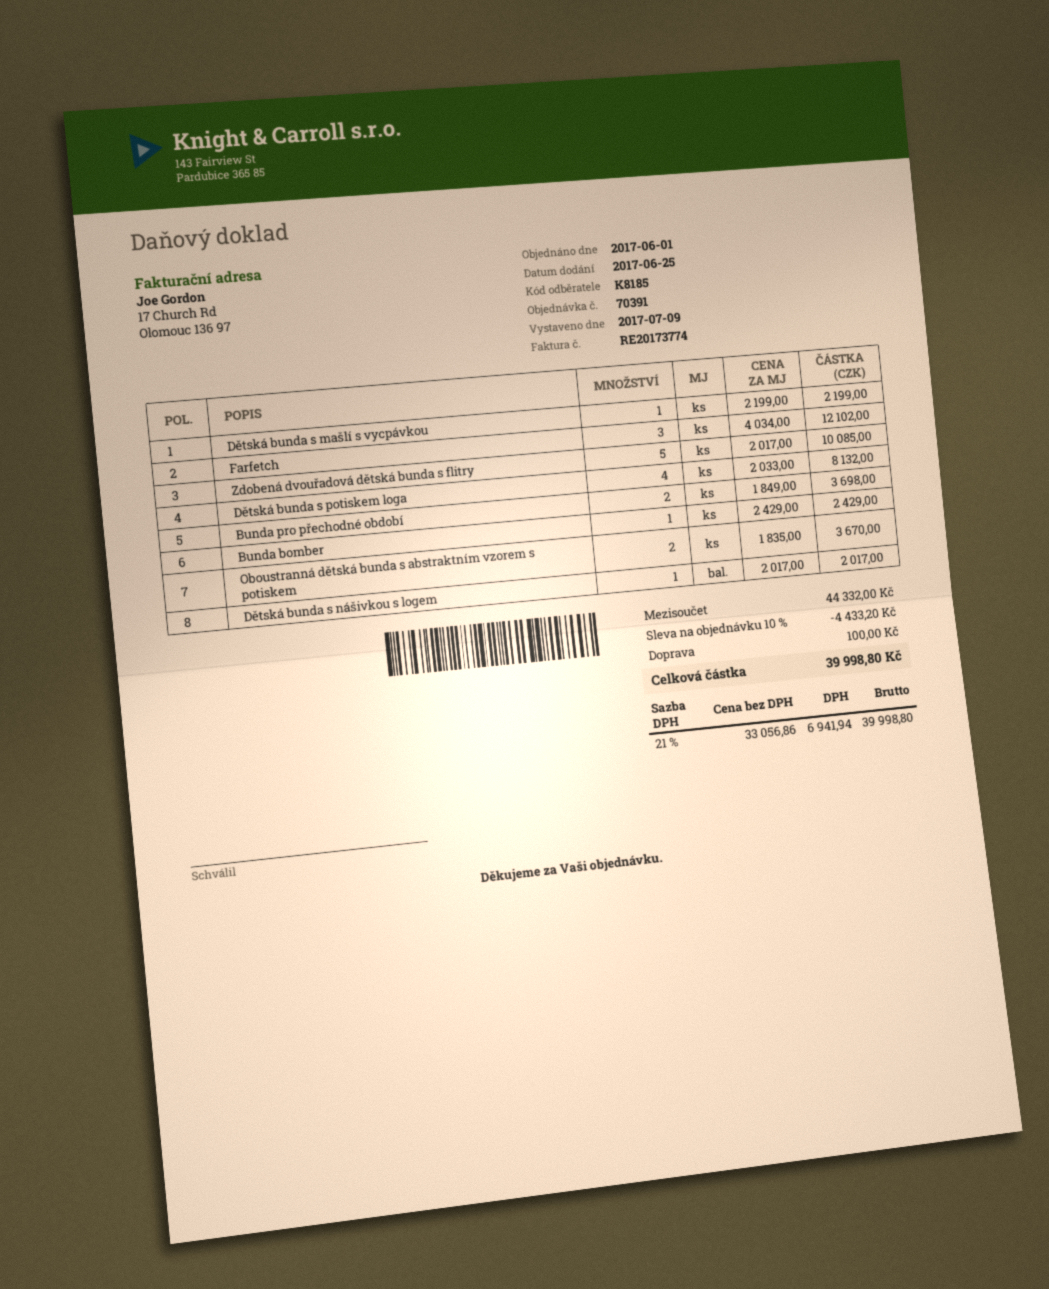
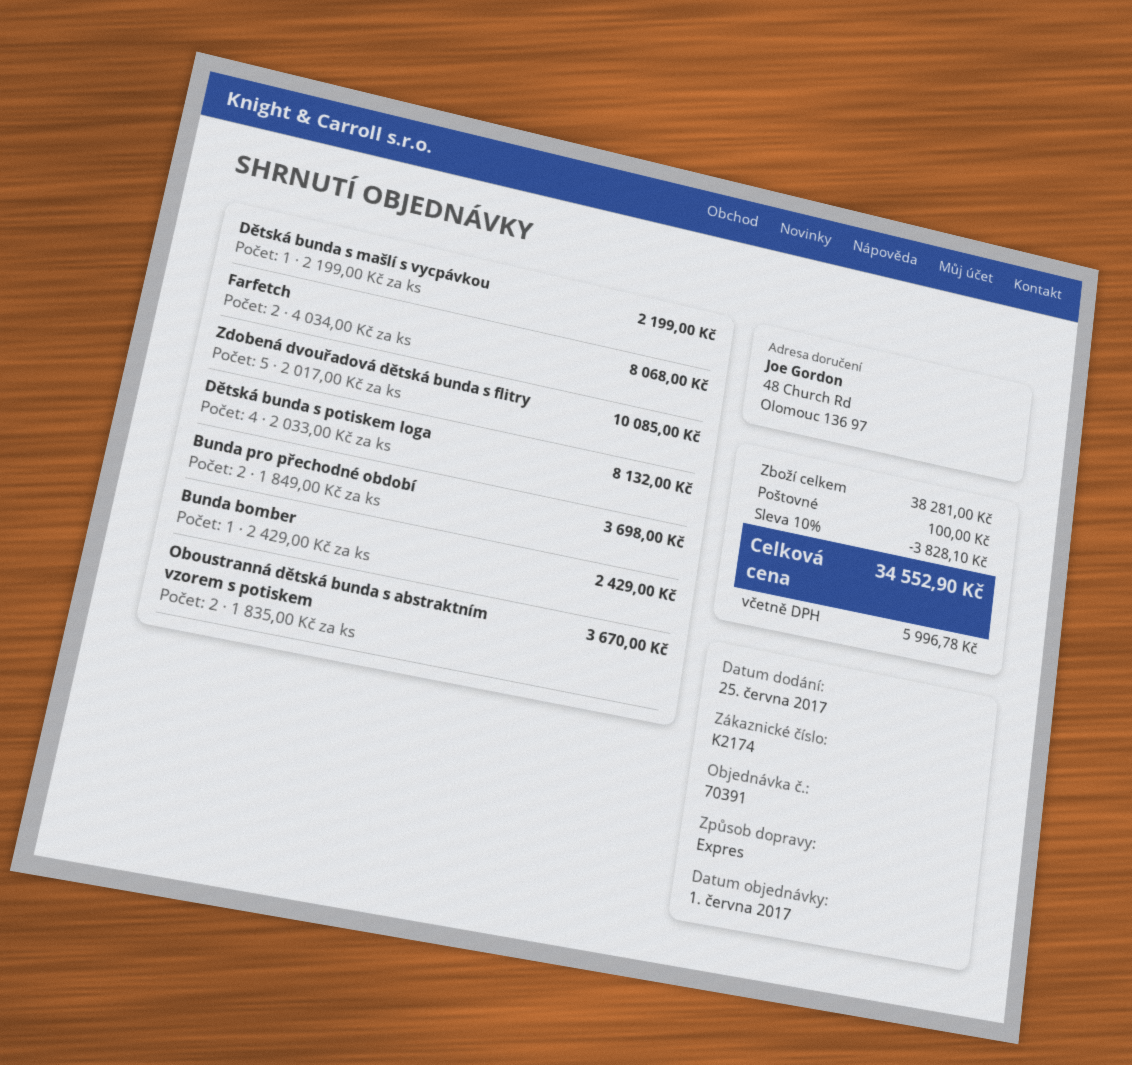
customer number: K8185 -> K2174
Farfetch: 3 x 4034.00 = 12102.00 -> 2 x 4034.00 = 8068.00
Dětská bunda s nášivkou s logem: 1 x 2017.00 = 2017.00 -> none
subtotal: 44332.00 -> 38281.00
discount: 10% = 4433.20 -> 10% = 3828.10
tax: 6941.94 -> 5996.78
total: 39998.80 -> 34552.90

